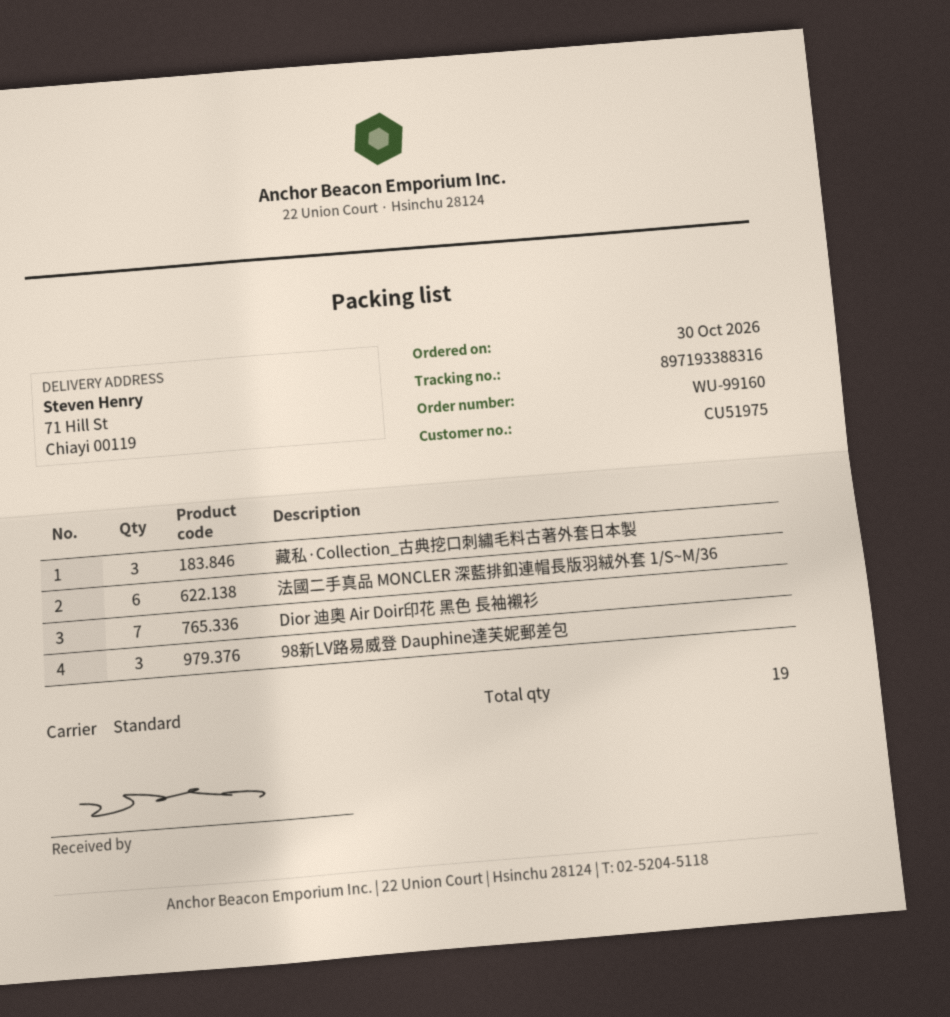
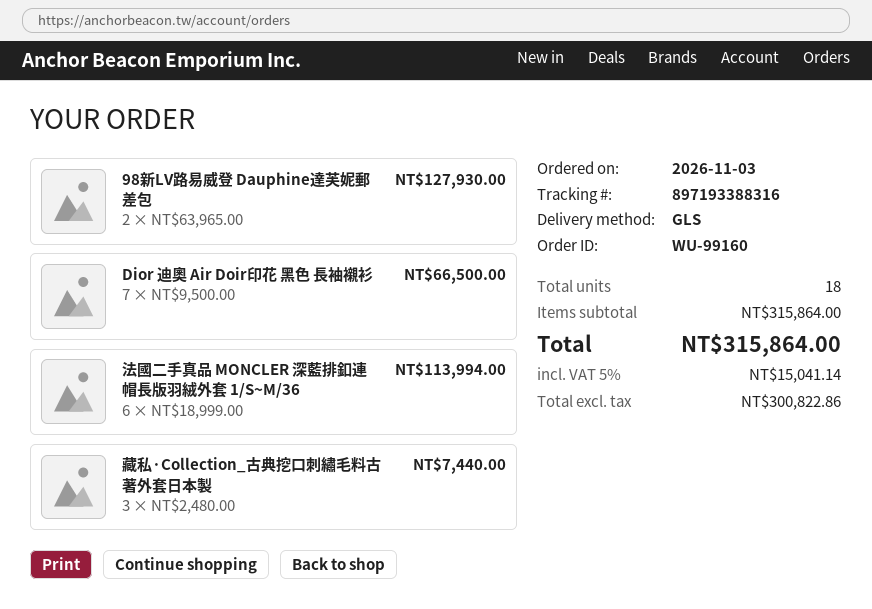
order date: 2026-10-30 -> 2026-11-03
shipping method: standard -> GLS
98新LV路易威登 Dauphine達芙妮郵差包: 3 -> 2
total quantity: 19 -> 18

